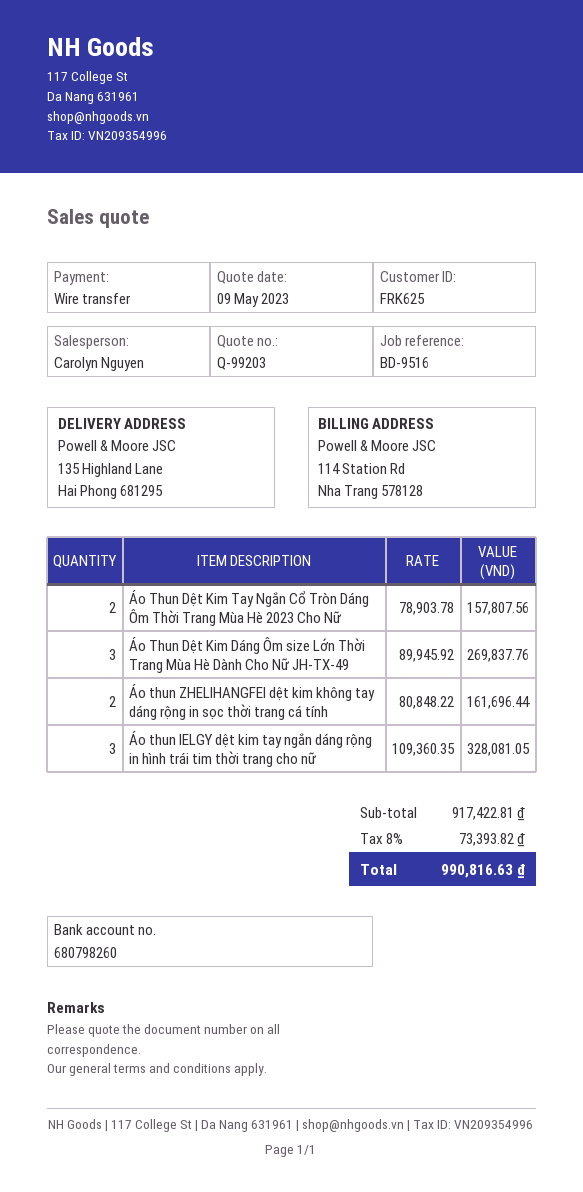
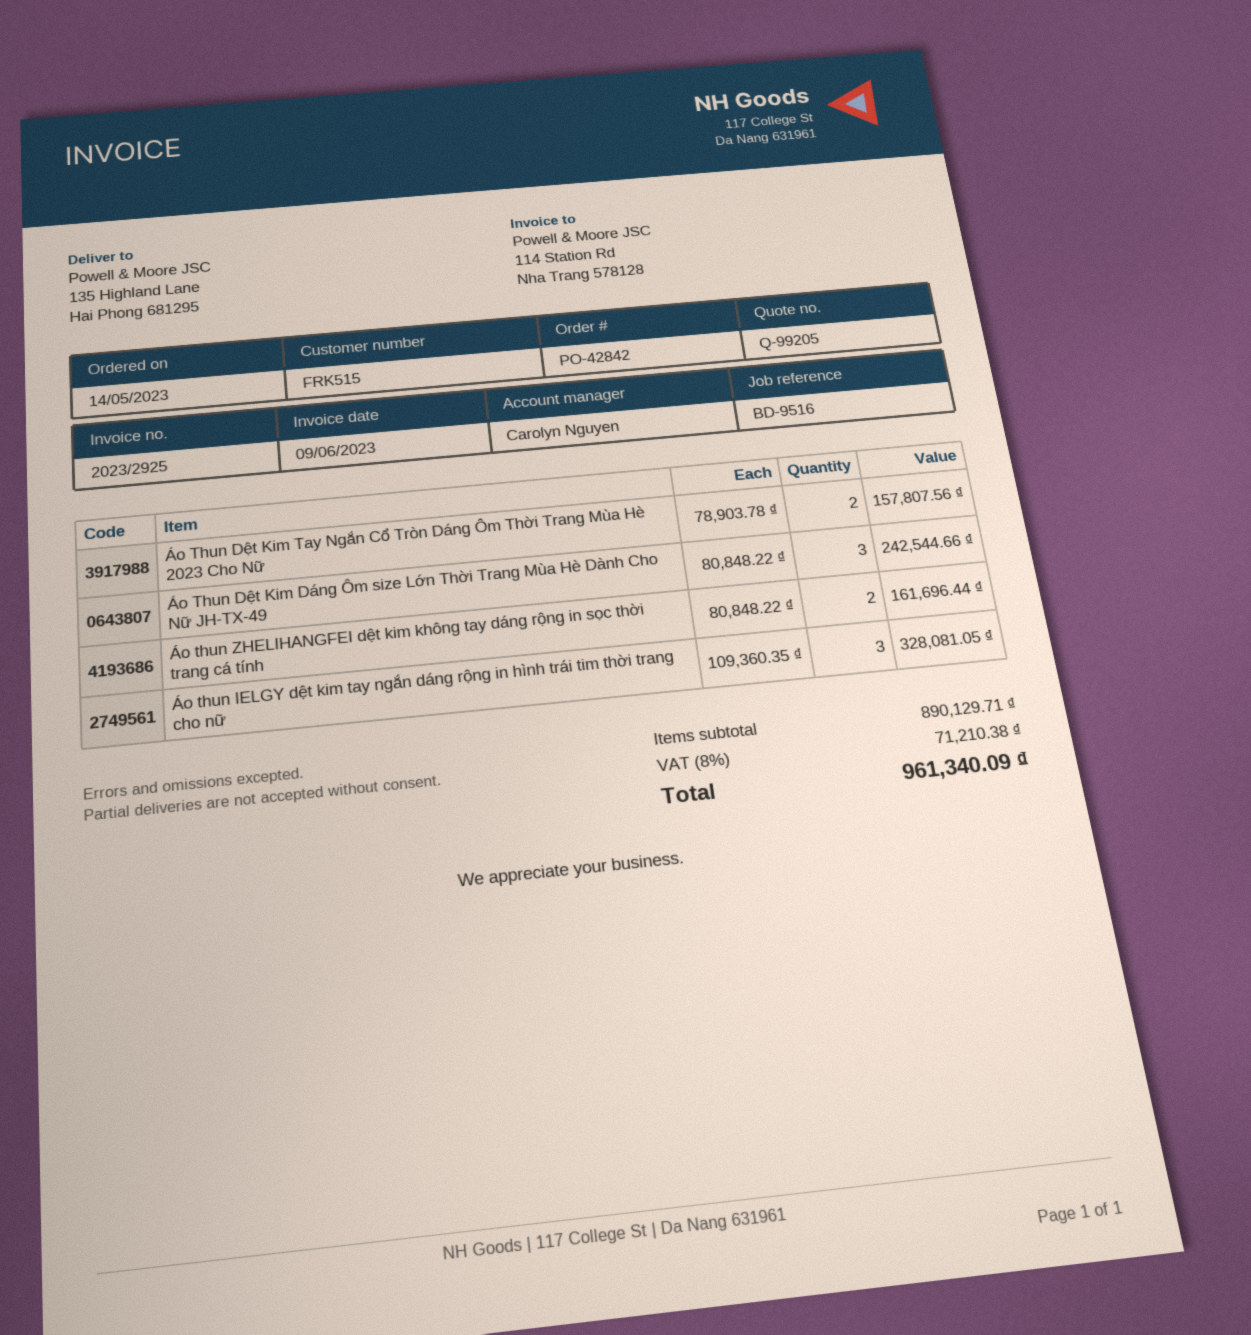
quote number: Q-99203 -> Q-99205
customer number: FRK625 -> FRK515
Áo Thun Dệt Kim Dáng Ôm size Lớn Thời Trang Mùa Hè Dành Cho Nữ JH-TX-49: 3 x 89945.92 = 269837.76 -> 3 x 80848.22 = 242544.66
subtotal: 917422.81 -> 890129.71
tax: 8% = 73393.82 -> 8% = 71210.38
total: 990816.63 -> 961340.09

